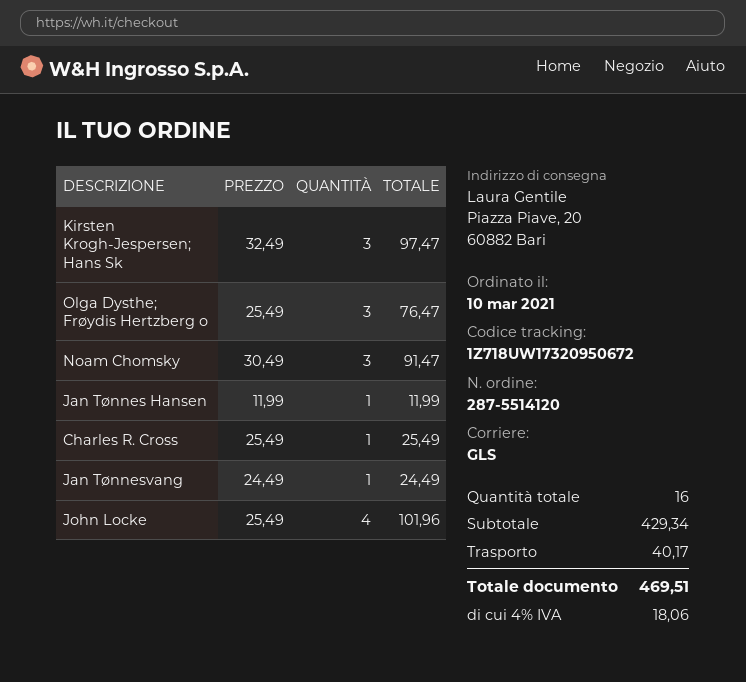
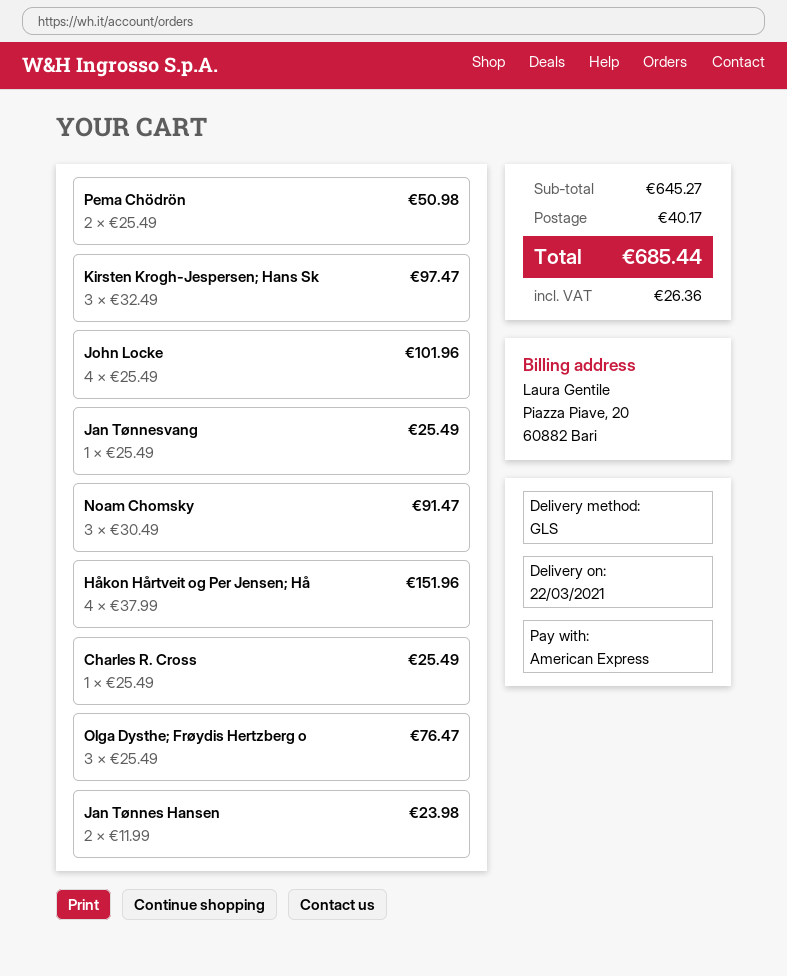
Jan Tønnes Hansen: 1 x 11.99 = 11.99 -> 2 x 11.99 = 23.98
Jan Tønnesvang: 1 x 24.49 = 24.49 -> 1 x 25.49 = 25.49
Pema Chödrön: none -> 2 x 25.49 = 50.98
Håkon Hårtveit og Per Jensen; Hå: none -> 4 x 37.99 = 151.96
subtotal: 429.34 -> 645.27
tax: 18.06 -> 26.36
total: 469.51 -> 685.44

